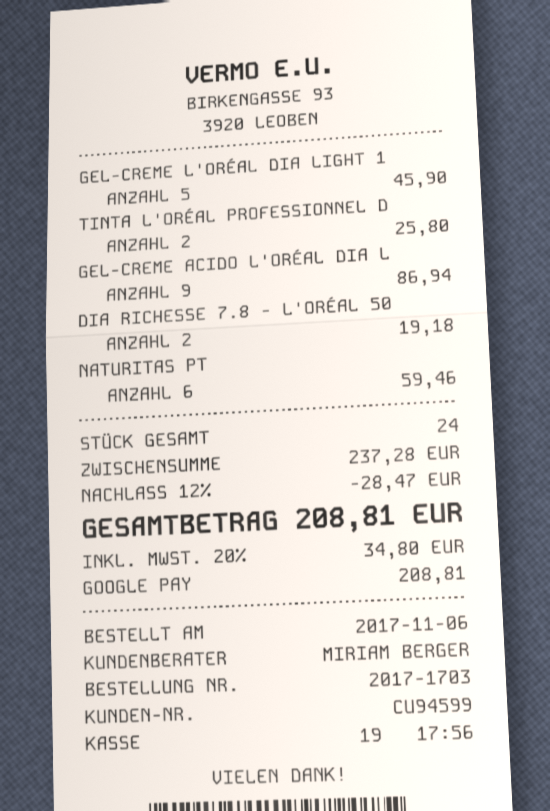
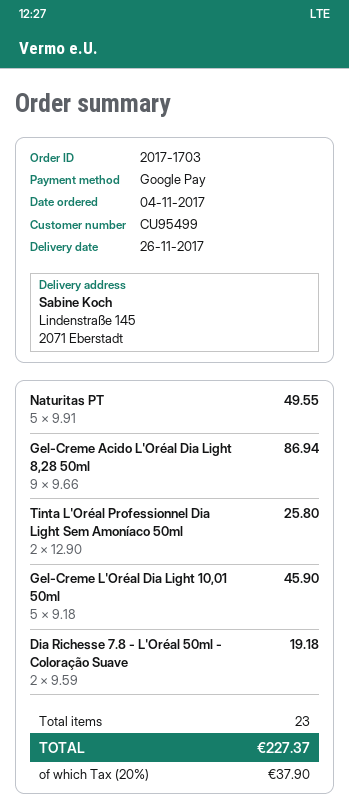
order date: 2017-11-06 -> 2017-11-04
customer number: CU94599 -> CU95499
NATURITAS PT: 6 for 59.46 -> 5 for 49.55
total quantity: 24 -> 23
discount: 12% = 28.47 -> none
tax: 20% = 34.80 -> 20% = 37.90
total: 208.81 -> 227.37

